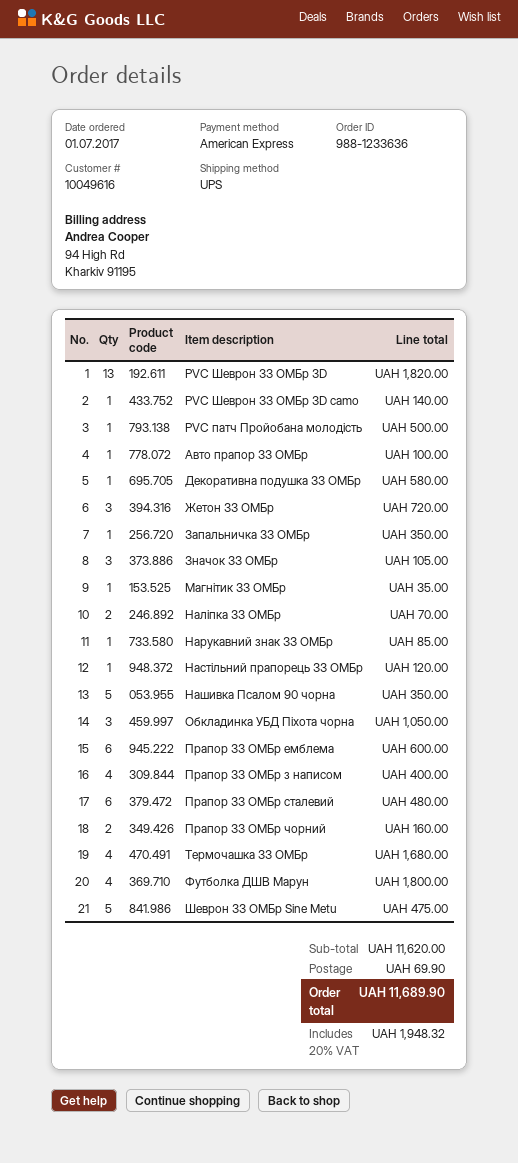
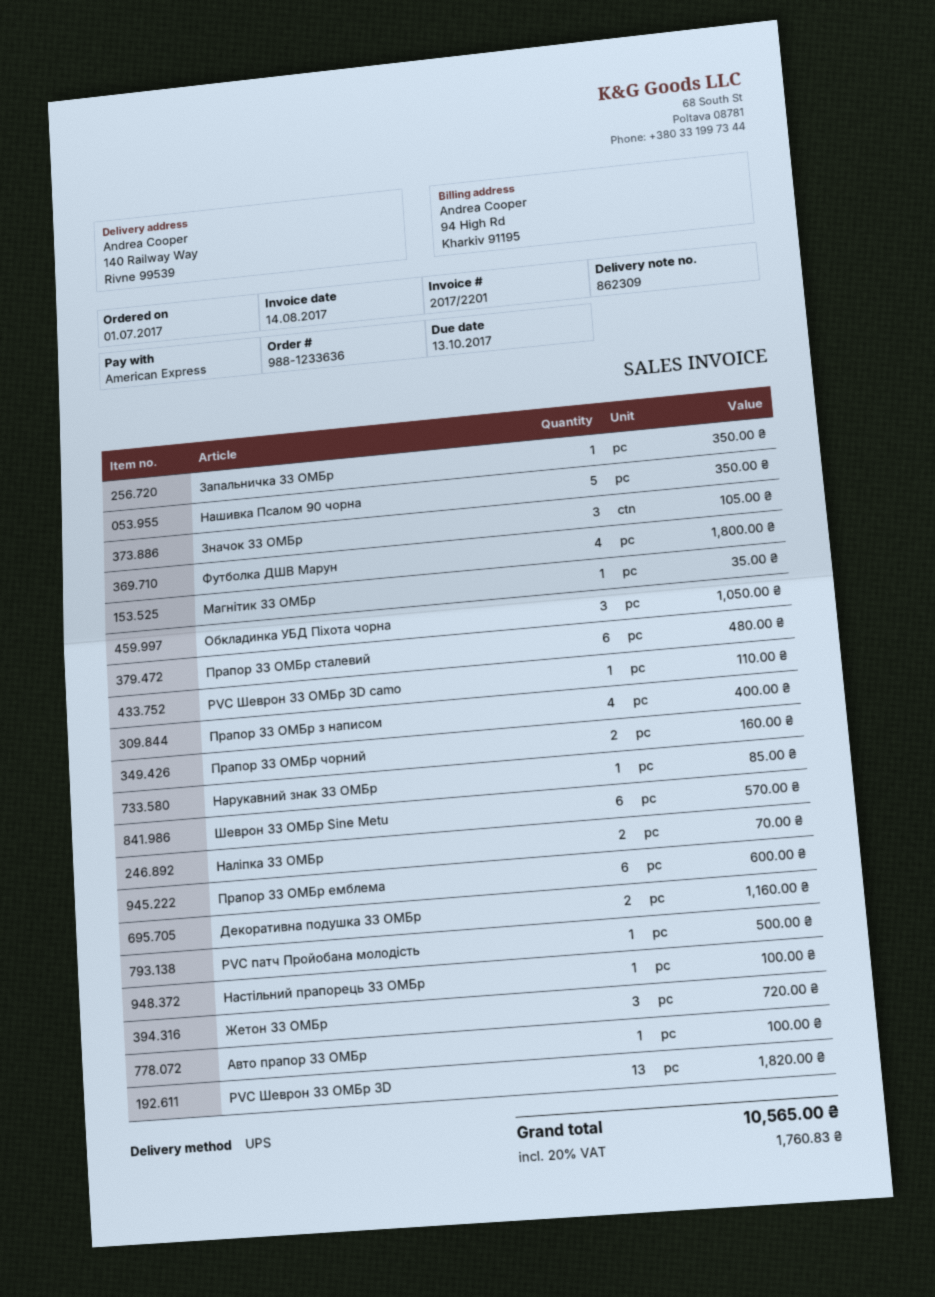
PVC Шеврон 33 ОМБр 3D camo: 1 for 140.00 -> 1 for 110.00
Декоративна подушка 33 ОМБр: 1 for 580.00 -> 2 for 1160.00
Настільний прапорець 33 ОМБр: 1 for 120.00 -> 1 for 100.00
Термочашка 33 ОМБр: 4 for 1680.00 -> none
Шеврон 33 ОМБр Sine Metu: 5 for 475.00 -> 6 for 570.00
shipping: 69.90 -> none
tax: 20% = 1948.32 -> 20% = 1760.83
total: 11689.90 -> 10565.00

